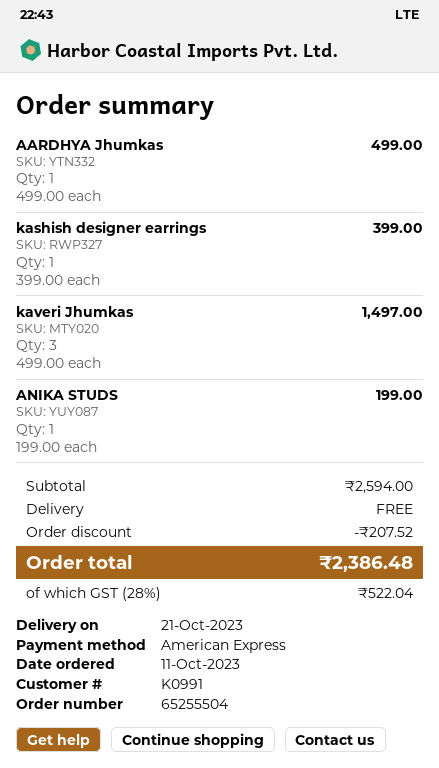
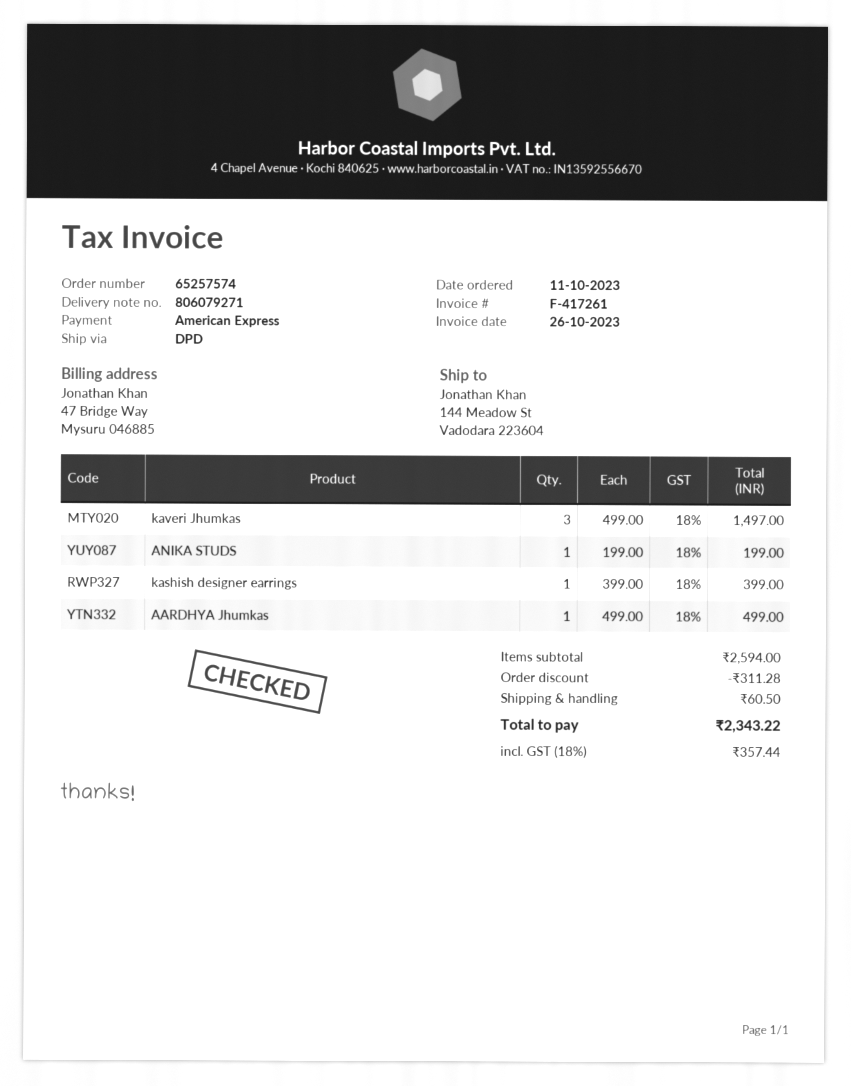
order number: 65255504 -> 65257574
discount: 207.52 -> 311.28
shipping: 0.00 -> 60.50
tax: 28% = 522.04 -> 18% = 357.44
total: 2386.48 -> 2343.22

